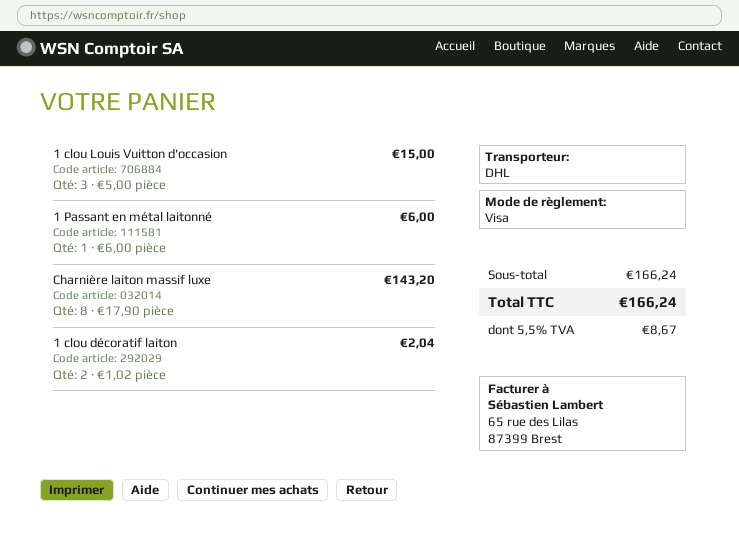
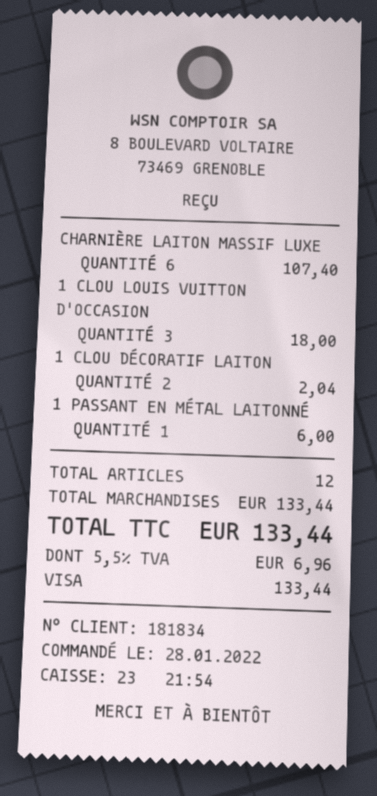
1 clou Louis Vuitton d'occasion: 3 for 15.00 -> 3 for 18.00
Charnière laiton massif luxe: 8 for 143.20 -> 6 for 107.40
subtotal: 166.24 -> 133.44
tax: 5.5% = 8.67 -> 5.5% = 6.96
total: 166.24 -> 133.44

